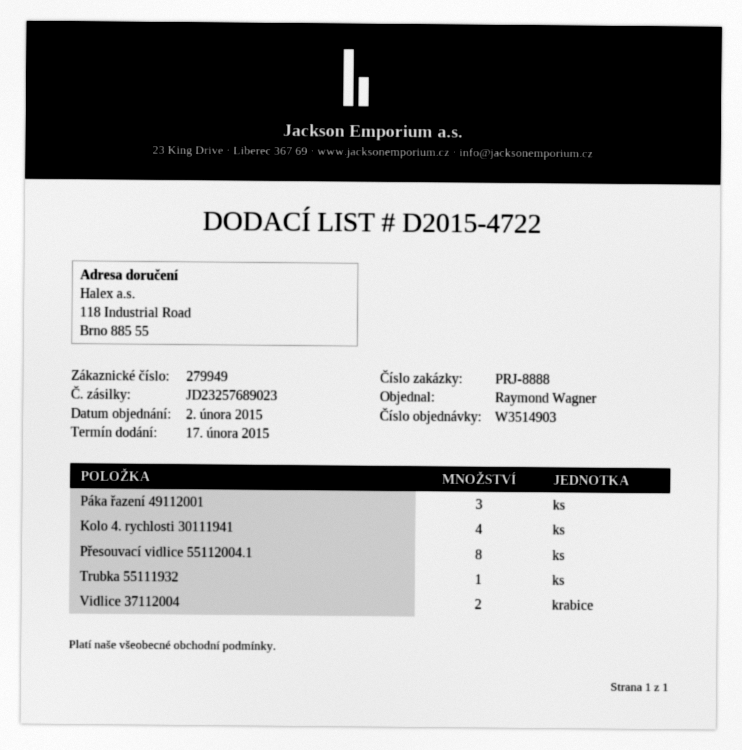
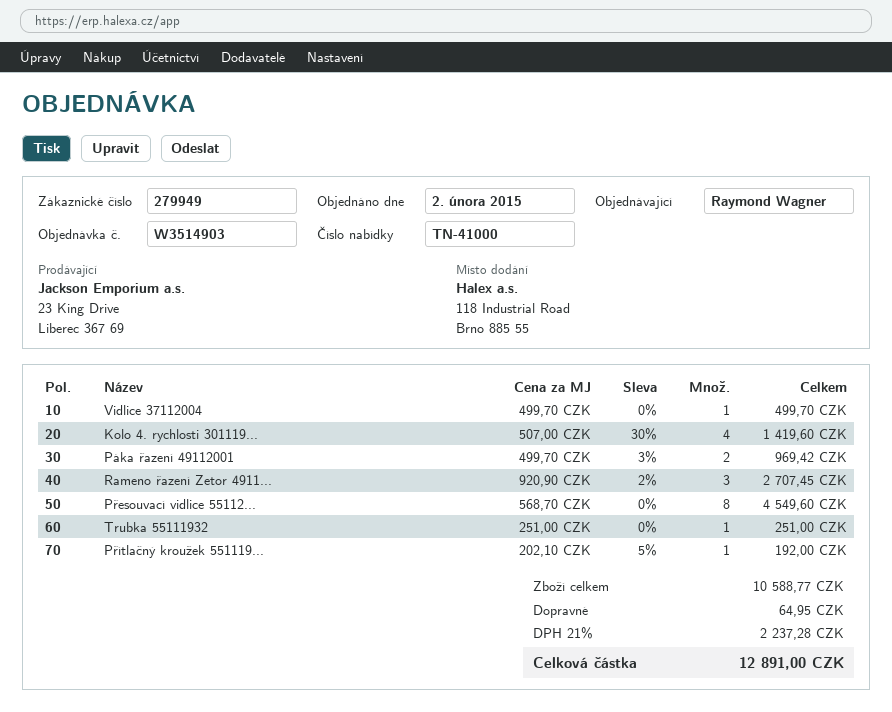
Páka řazení 49112001: 3 -> 2
Vidlice 37112004: 2 -> 1
Rameno řazení Zetor 4911...: none -> 3
Přítlačný kroužek 551119...: none -> 1

